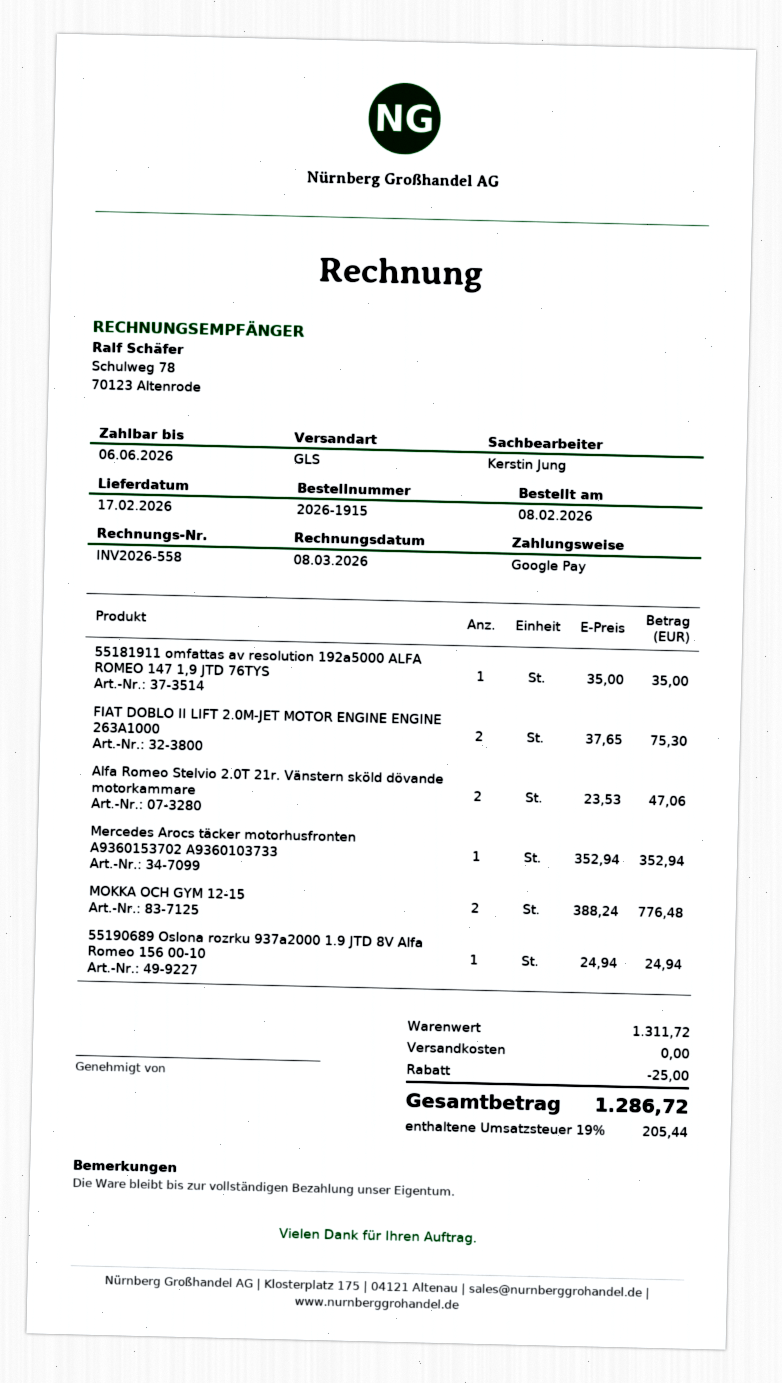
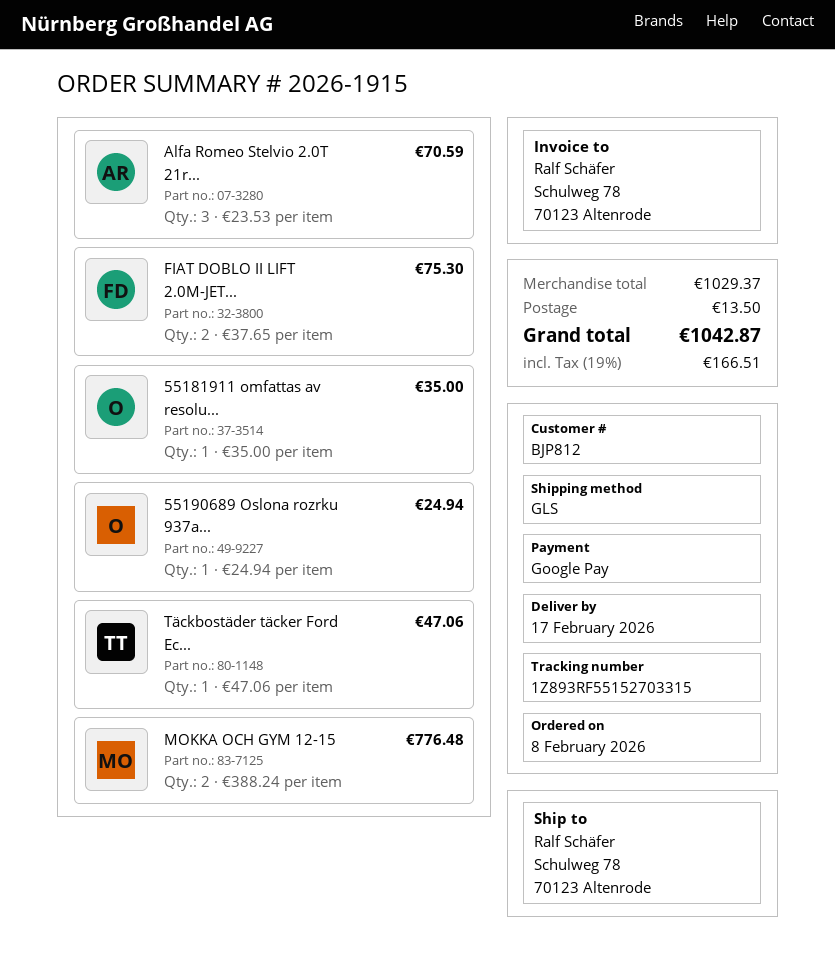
Alfa Romeo Stelvio 2.0T 21r. Vänstern sköld dövande motorkammare: 2 x 23.53 = 47.06 -> 3 x 23.53 = 70.59
Mercedes Arocs täcker motorhusfronten A9360153702 A9360103733: 1 x 352.94 = 352.94 -> none
Täckbostäder täcker Ford Ec...: none -> 1 x 47.06 = 47.06
subtotal: 1311.72 -> 1029.37
discount: 25.00 -> none
shipping: 0.00 -> 13.50
tax: 19% = 205.44 -> 19% = 166.51
total: 1286.72 -> 1042.87

